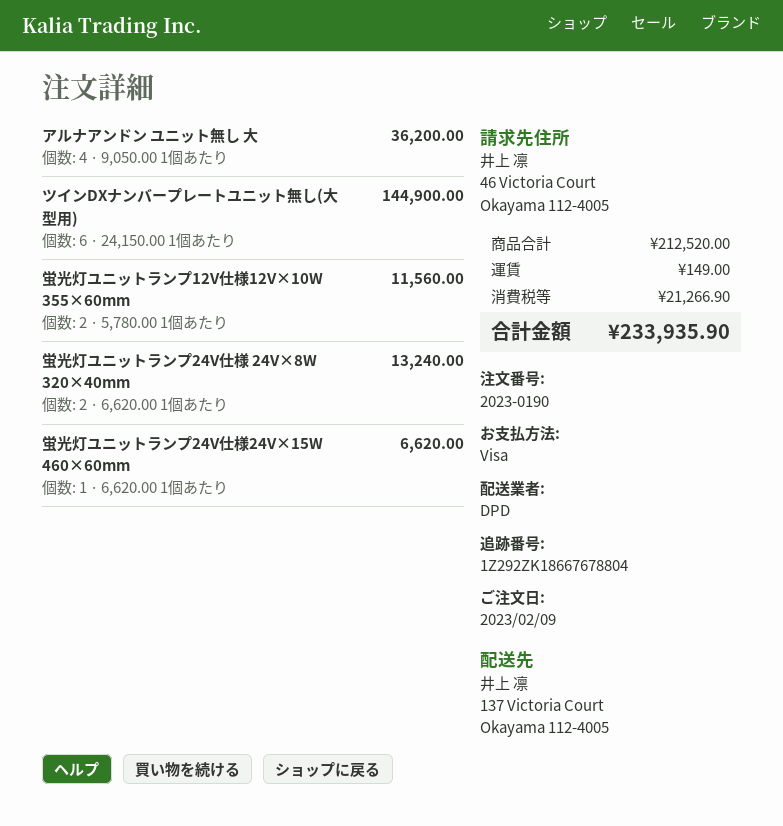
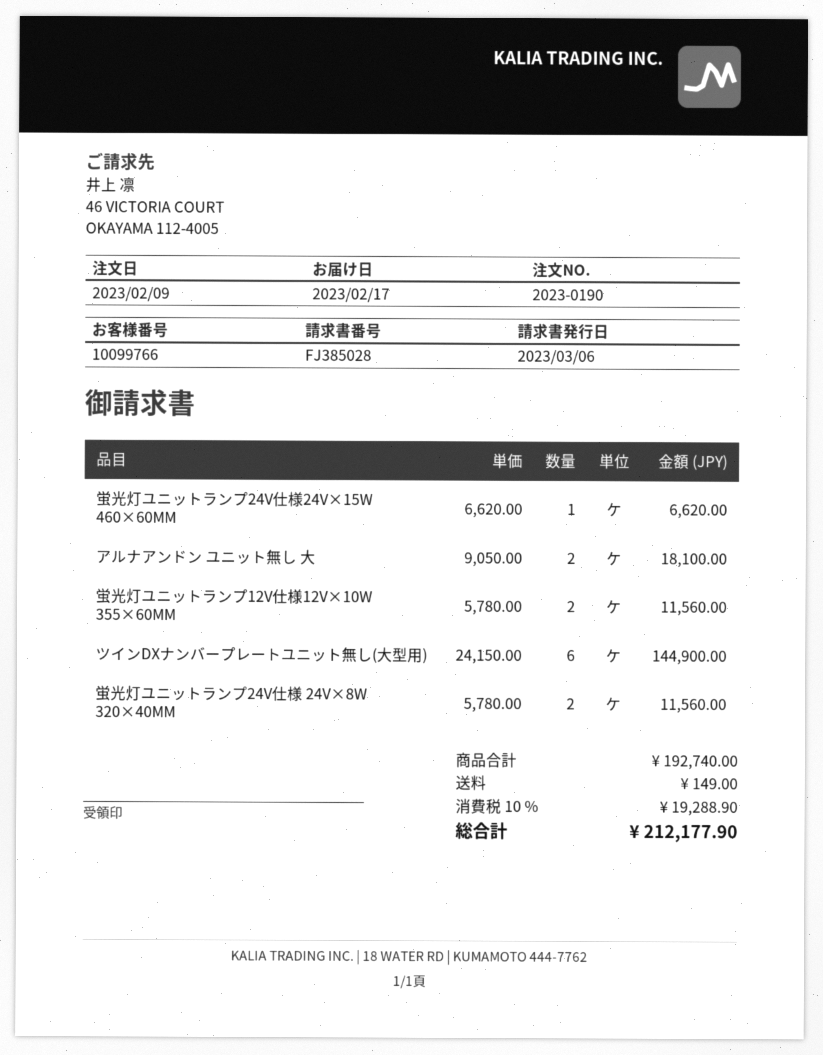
アルナアンドン ユニット無し 大: 4 x 9050.00 = 36200.00 -> 2 x 9050.00 = 18100.00
蛍光灯ユニットランプ24V仕様 24V×8W 320×40mm: 2 x 6620.00 = 13240.00 -> 2 x 5780.00 = 11560.00
subtotal: 212520.00 -> 192740.00
tax: 21266.90 -> 19288.90
total: 233935.90 -> 212177.90

